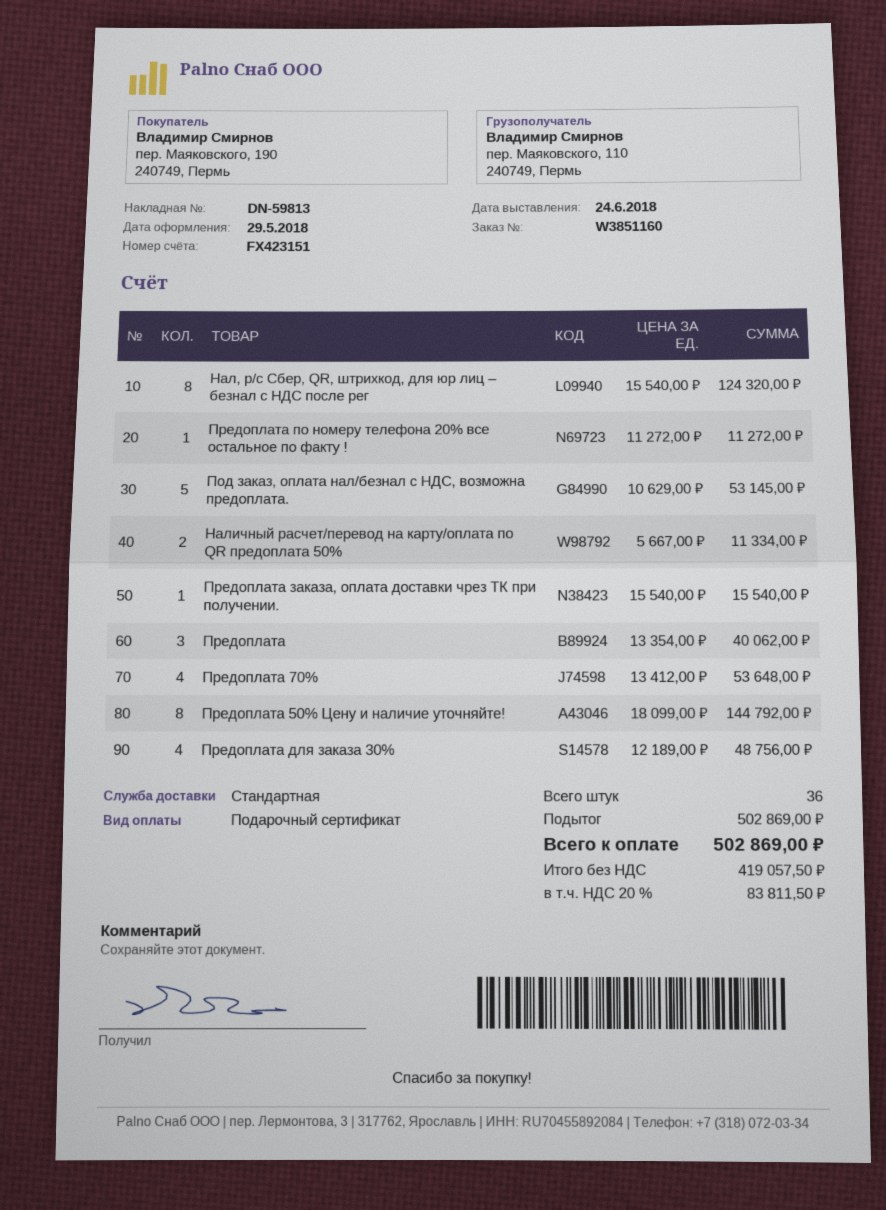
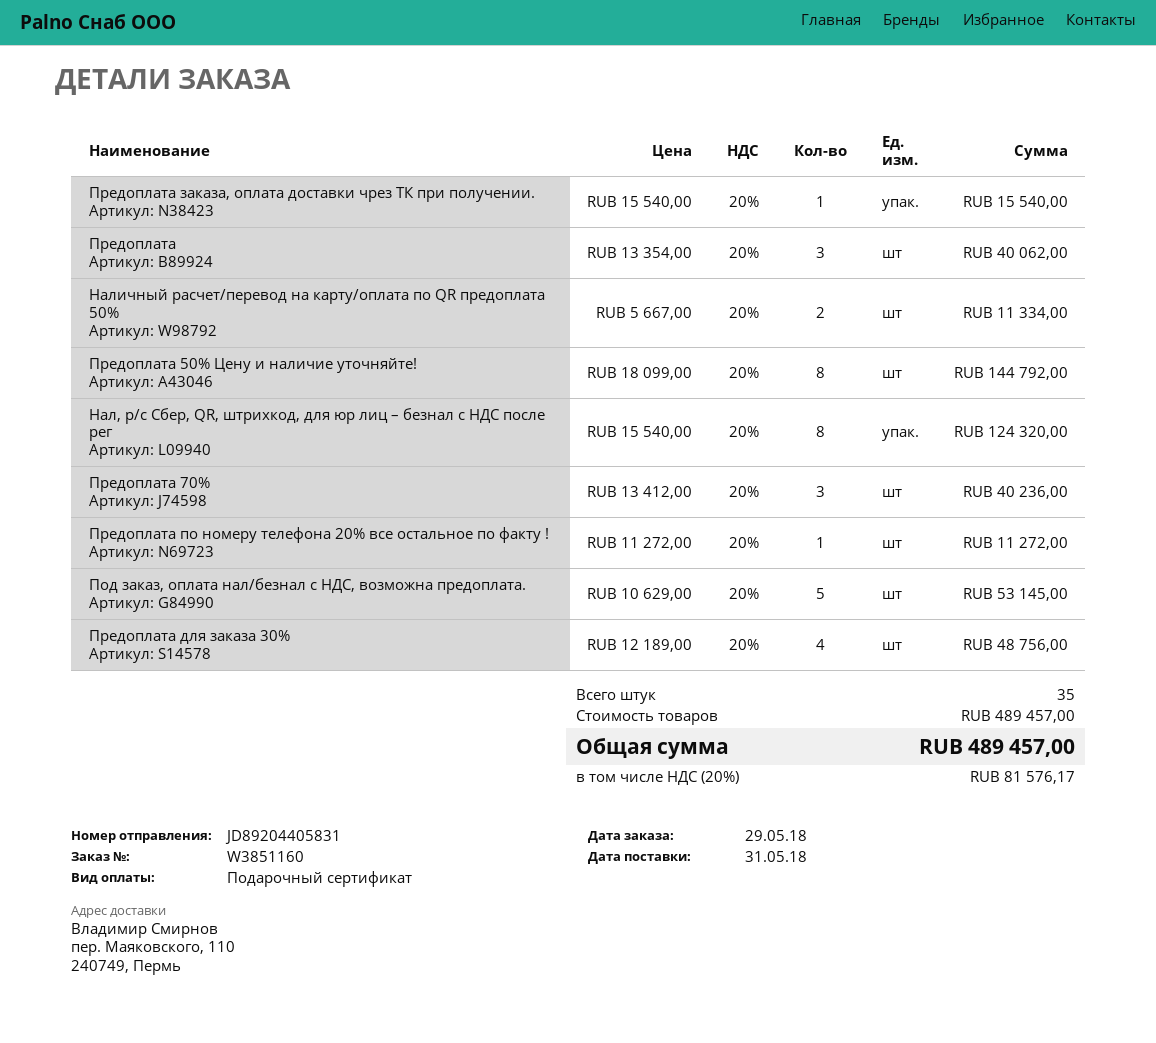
Предоплата 70%: 4 x 13412.00 = 53648.00 -> 3 x 13412.00 = 40236.00
total quantity: 36 -> 35
subtotal: 502869.00 -> 489457.00
tax: 20% = 83811.50 -> 20% = 81576.17
total: 502869.00 -> 489457.00

